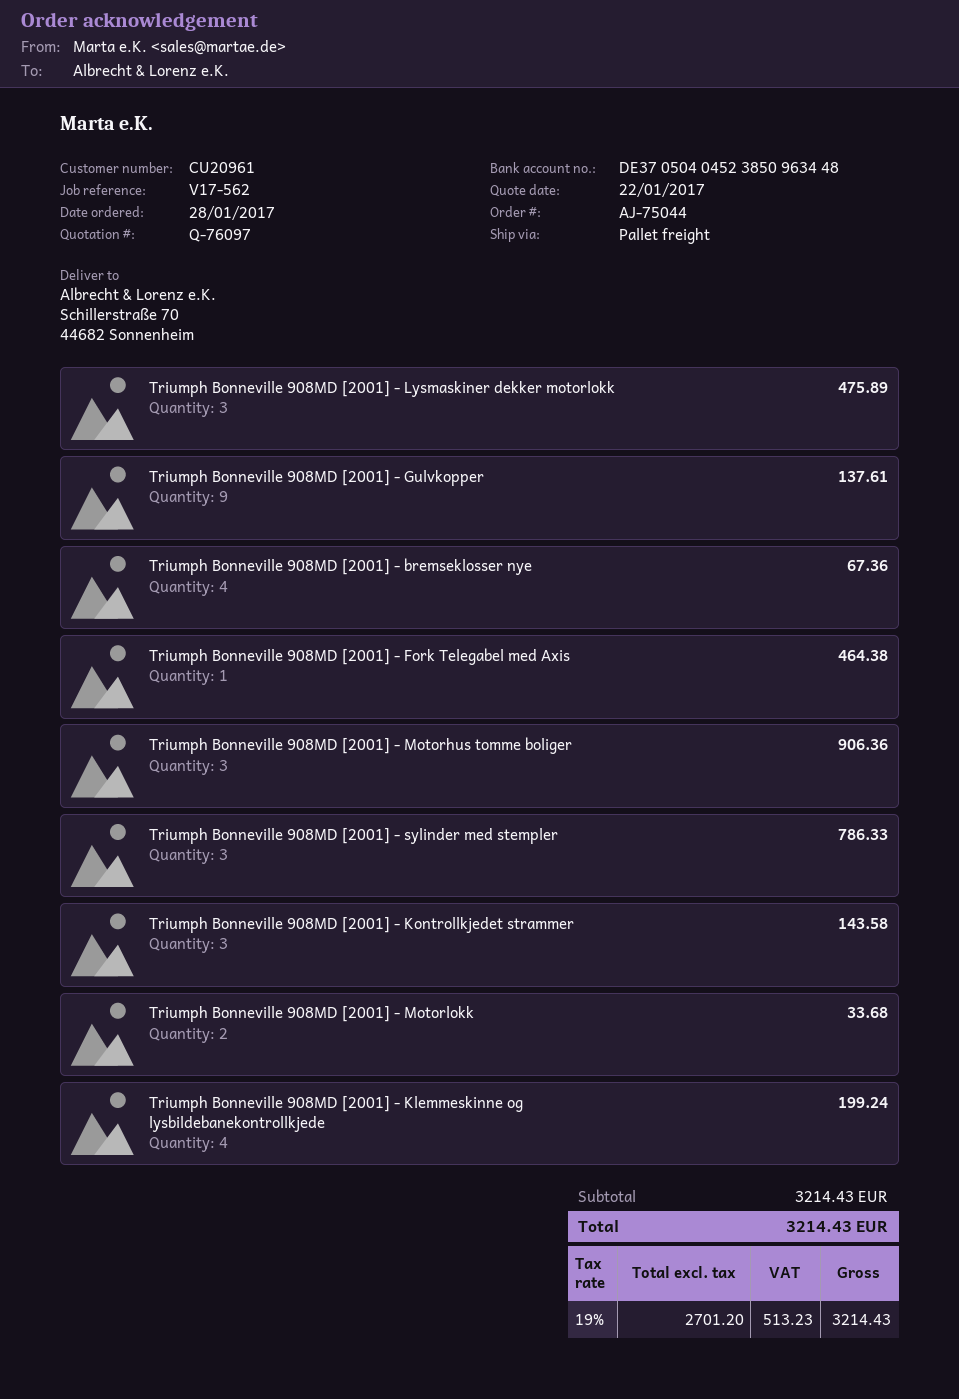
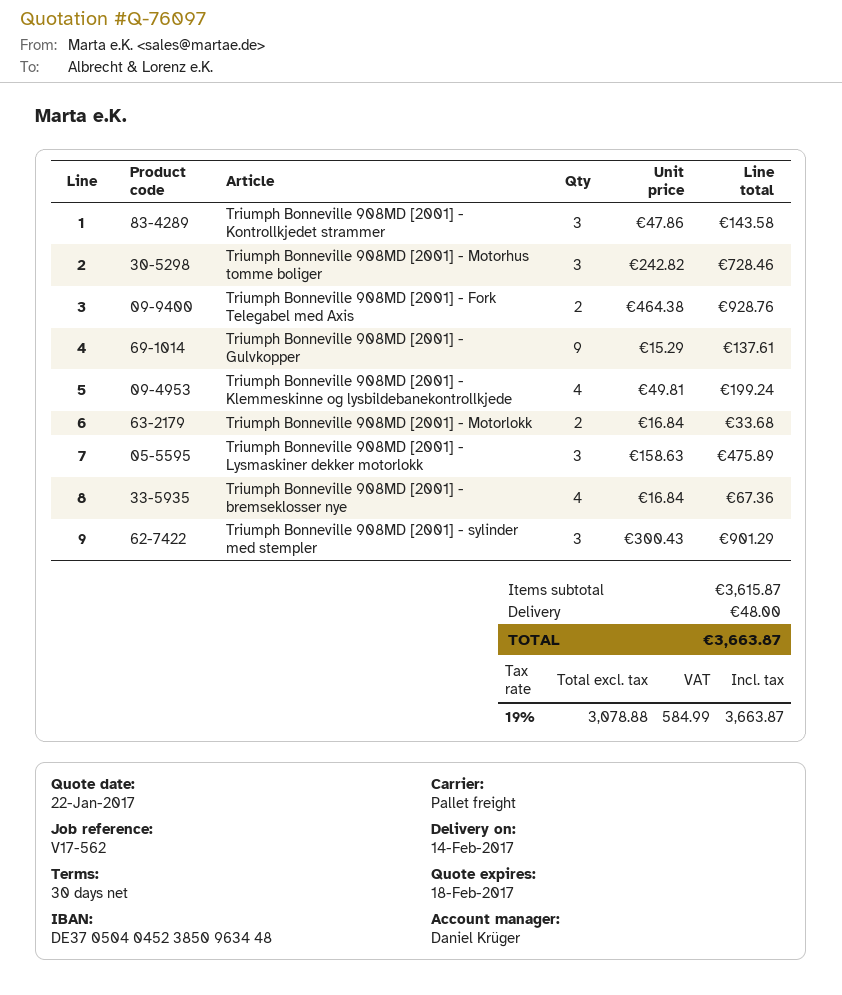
Triumph Bonneville 908MD [2001] - Fork Telegabel med Axis: 1 for 464.38 -> 2 for 928.76
Triumph Bonneville 908MD [2001] - Motorhus tomme boliger: 3 for 906.36 -> 3 for 728.46
Triumph Bonneville 908MD [2001] - sylinder med stempler: 3 for 786.33 -> 3 for 901.29
subtotal: 3214.43 -> 3615.87
shipping: none -> 48.00
net: 2701.20 -> 3078.88
tax: 19% = 513.23 -> 19% = 584.99
total: 3214.43 -> 3663.87

